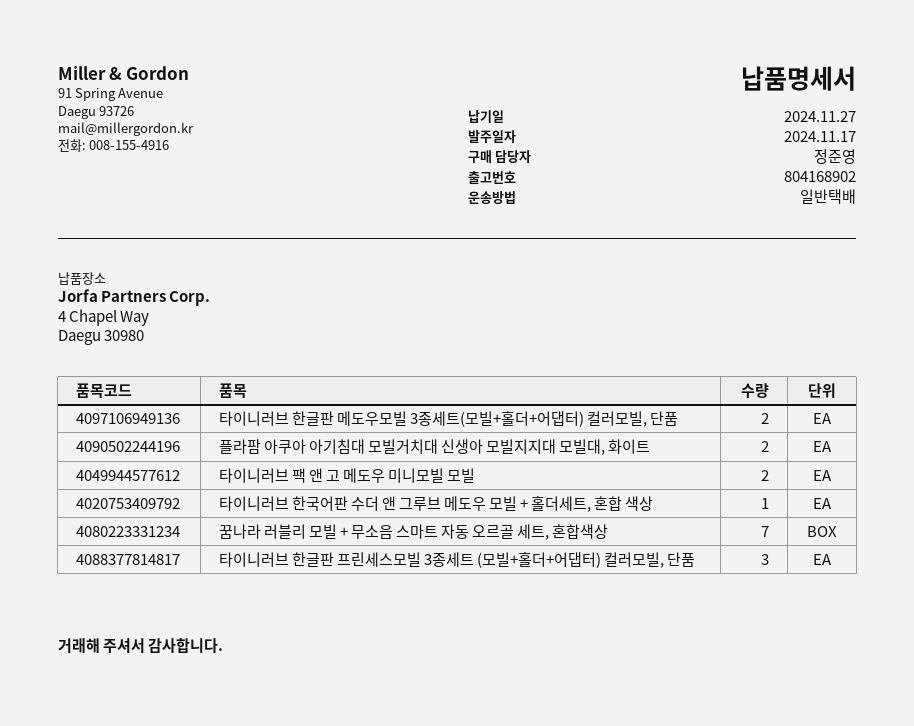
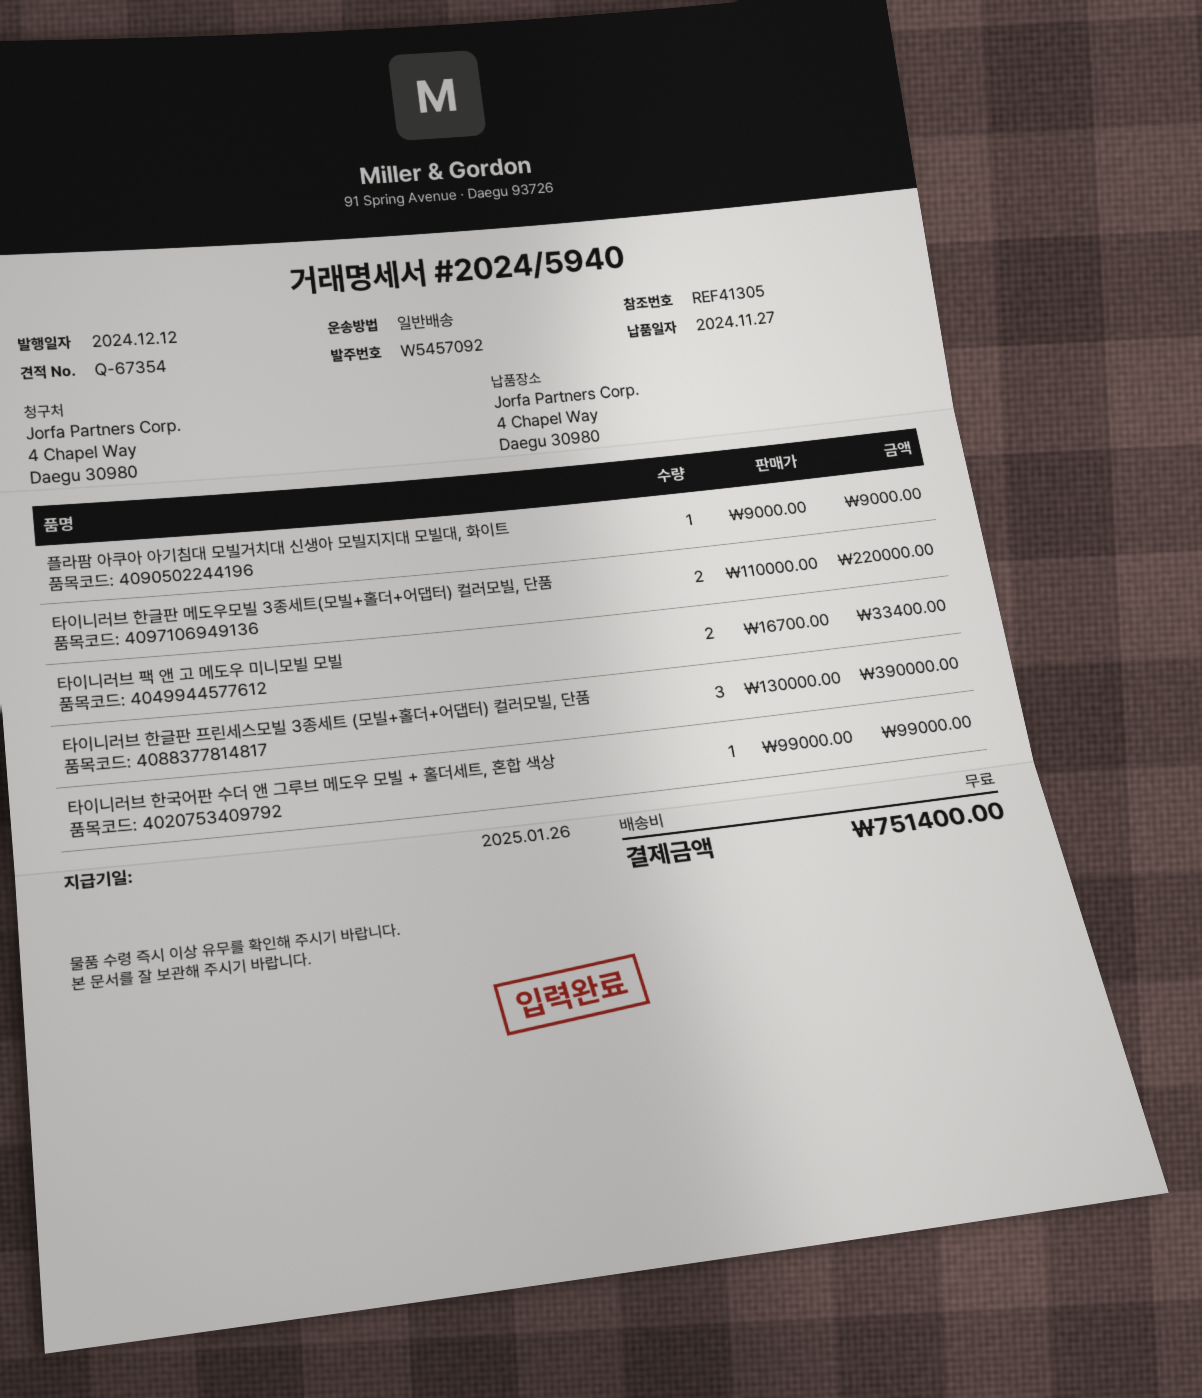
플라팜 아쿠아 아기침대 모빌거치대 신생아 모빌지지대 모빌대, 화이트: 2 -> 1
꿈나라 러블리 모빌 + 무소음 스마트 자동 오르골 세트, 혼합색상: 7 -> none

